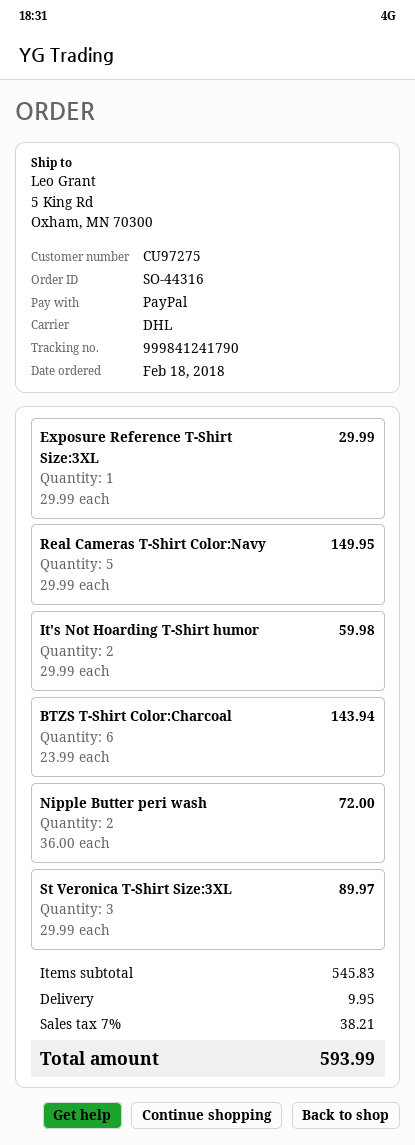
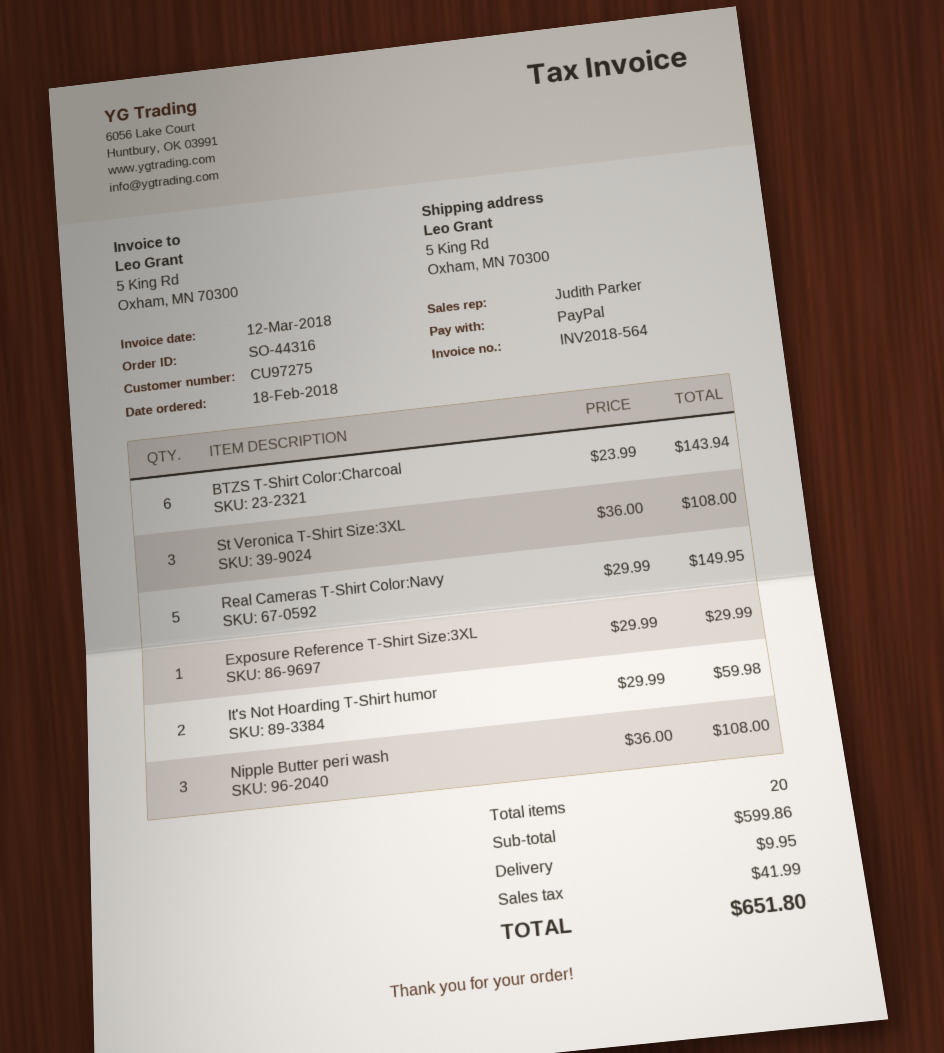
Nipple Butter peri wash: 2 x 36.00 = 72.00 -> 3 x 36.00 = 108.00
St Veronica T-Shirt Size:3XL: 3 x 29.99 = 89.97 -> 3 x 36.00 = 108.00
subtotal: 545.83 -> 599.86
tax: 38.21 -> 41.99
total: 593.99 -> 651.80

